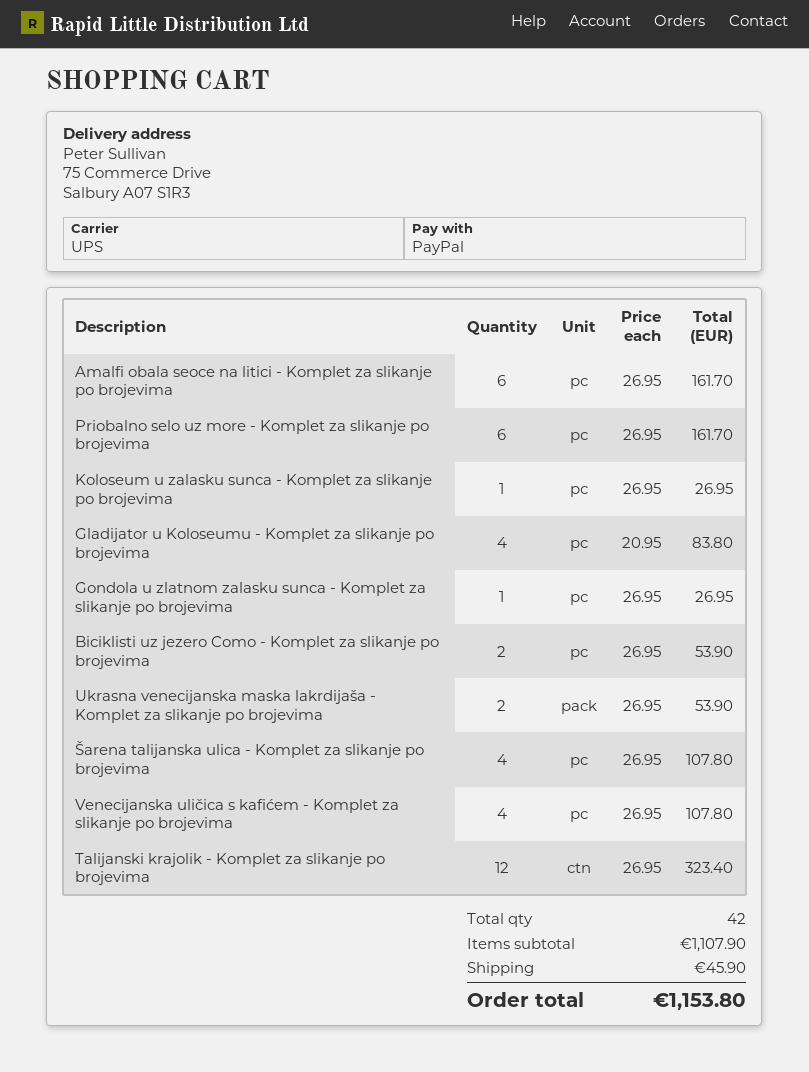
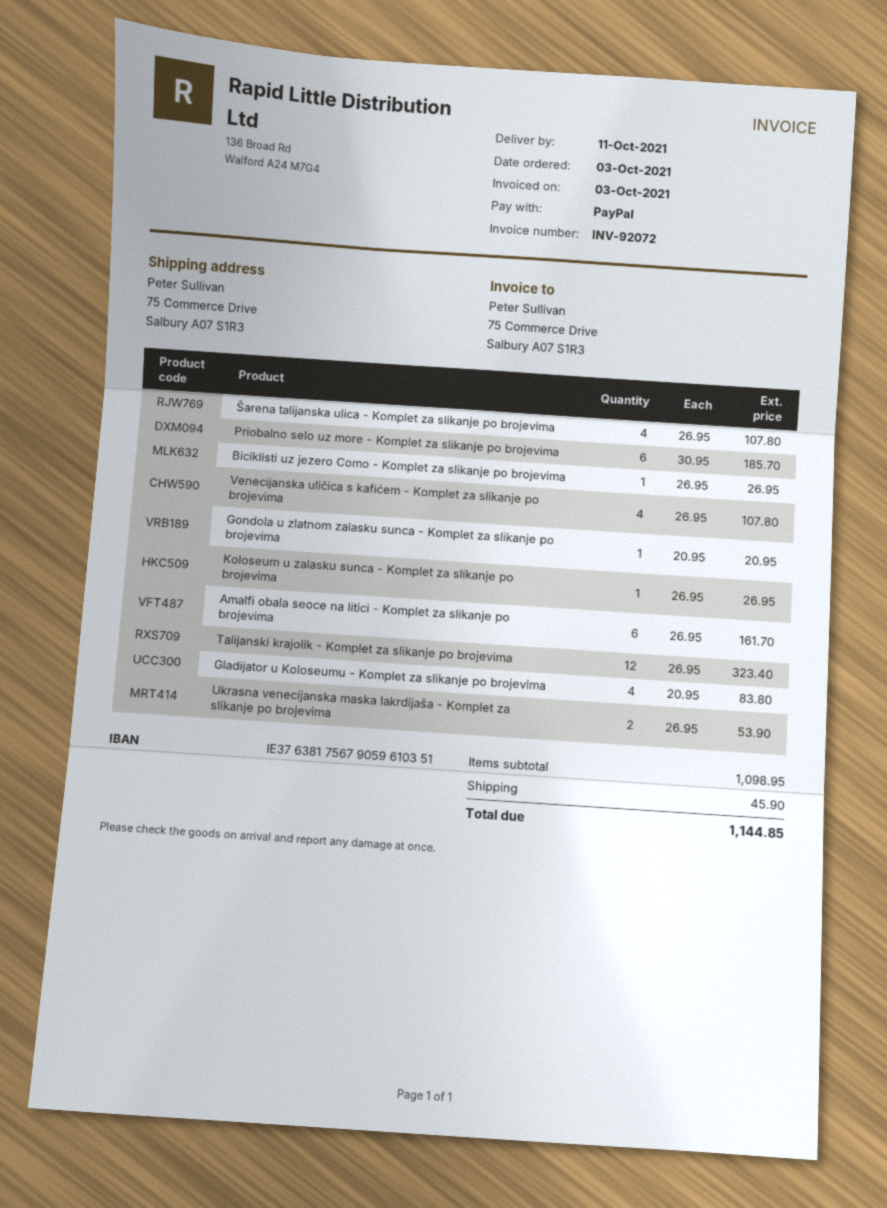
Priobalno selo uz more - Komplet za slikanje po brojevima: 6 x 26.95 = 161.70 -> 6 x 30.95 = 185.70
Gondola u zlatnom zalasku sunca - Komplet za slikanje po brojevima: 1 x 26.95 = 26.95 -> 1 x 20.95 = 20.95
Biciklisti uz jezero Como - Komplet za slikanje po brojevima: 2 x 26.95 = 53.90 -> 1 x 26.95 = 26.95
subtotal: 1107.90 -> 1098.95
total: 1153.80 -> 1144.85

